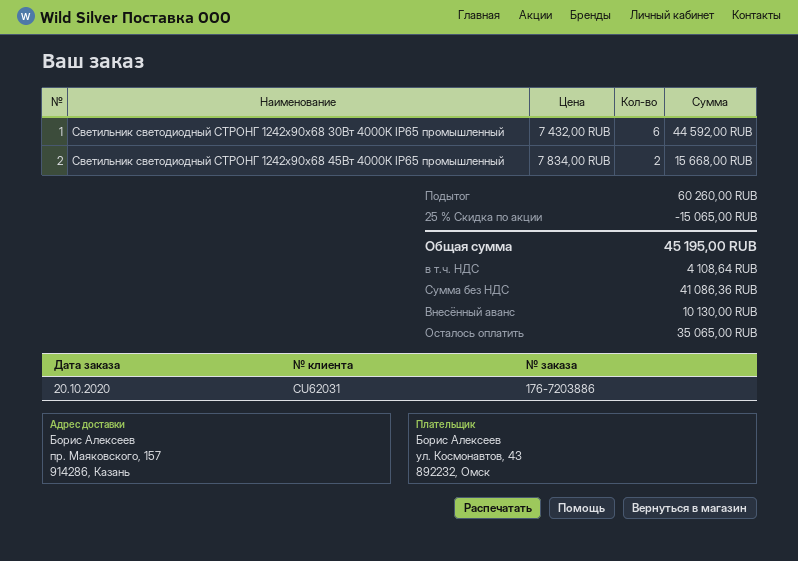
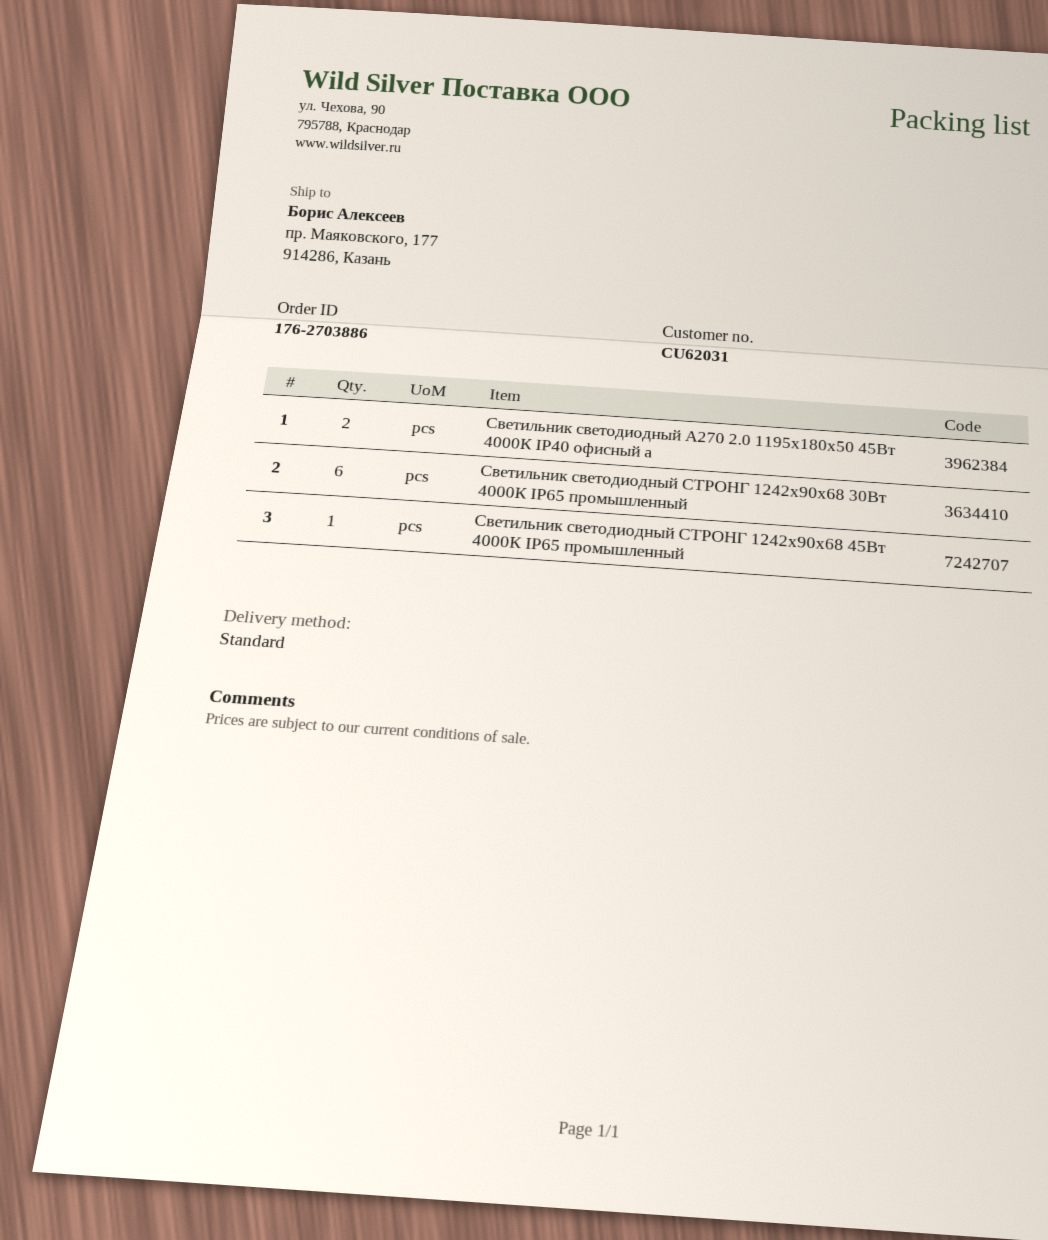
order number: 176-7203886 -> 176-2703886
ship to: пр. Маяковского, 157, 914286, Казань -> пр. Маяковского, 177, 914286, Казань
Светильник светодиодный СТРОНГ 1242х90х68 45Вт 4000К IP65 промышленный: 2 -> 1
Светильник светодиодный A270 2.0 1195х180х50 45Вт 4000К IP40 офисный а: none -> 2

